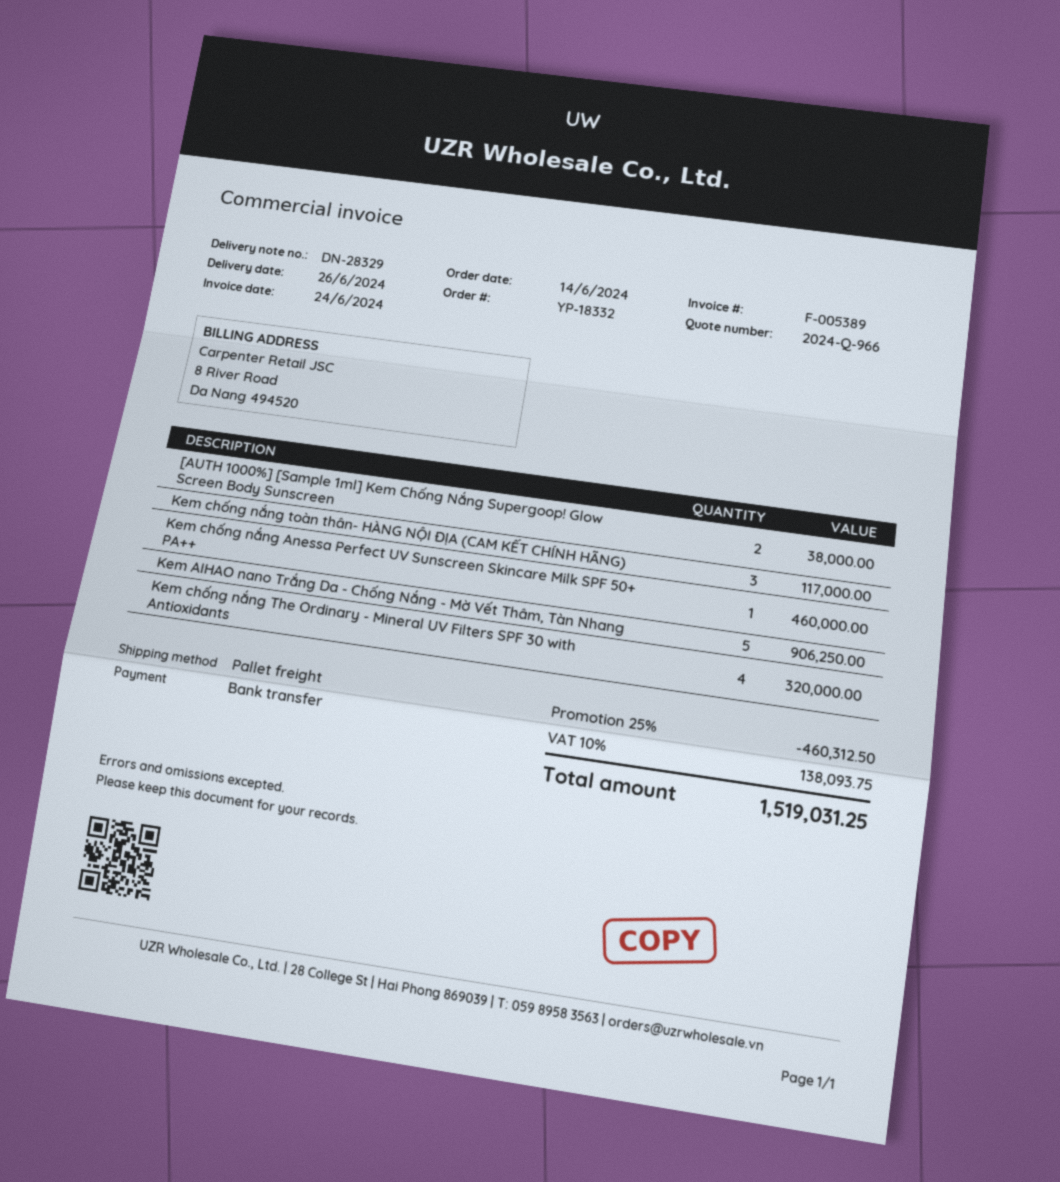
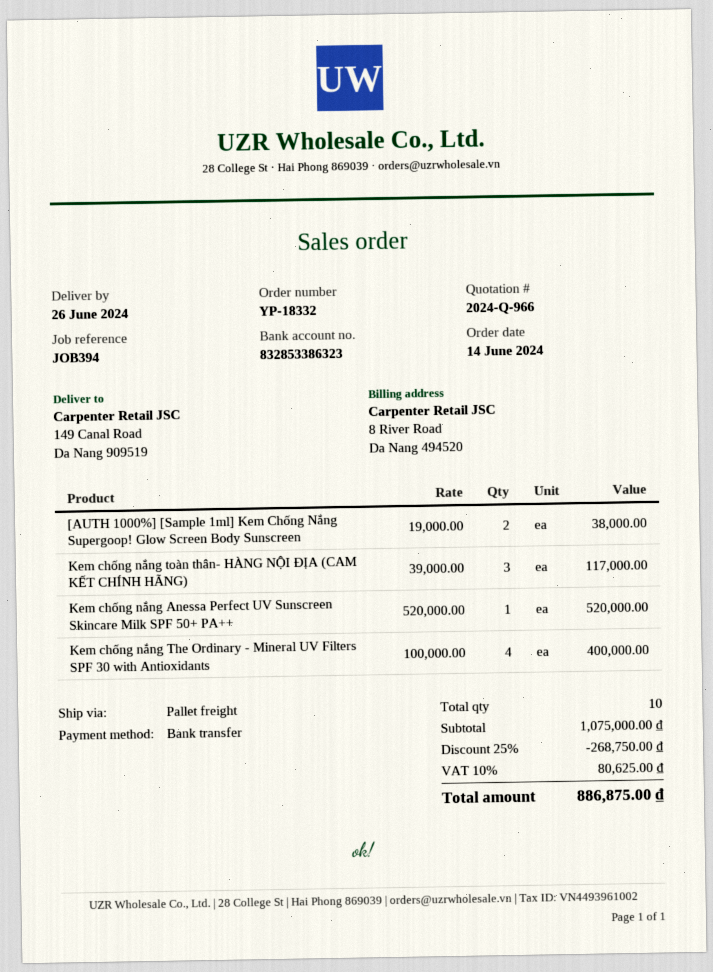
Kem chống nắng Anessa Perfect UV Sunscreen Skincare Milk SPF 50+ PA++: 1 for 460000.00 -> 1 for 520000.00
Kem AIHAO nano Trắng Da - Chống Nắng - Mờ Vết Thâm, Tàn Nhang: 5 for 906250.00 -> none
Kem chống nắng The Ordinary - Mineral UV Filters SPF 30 with Antioxidants: 4 for 320000.00 -> 4 for 400000.00
discount: 25% = 460312.50 -> 25% = 268750.00
tax: 10% = 138093.75 -> 10% = 80625.00
total: 1519031.25 -> 886875.00

